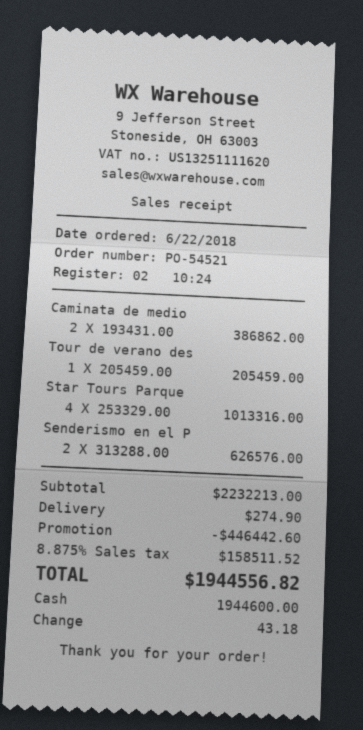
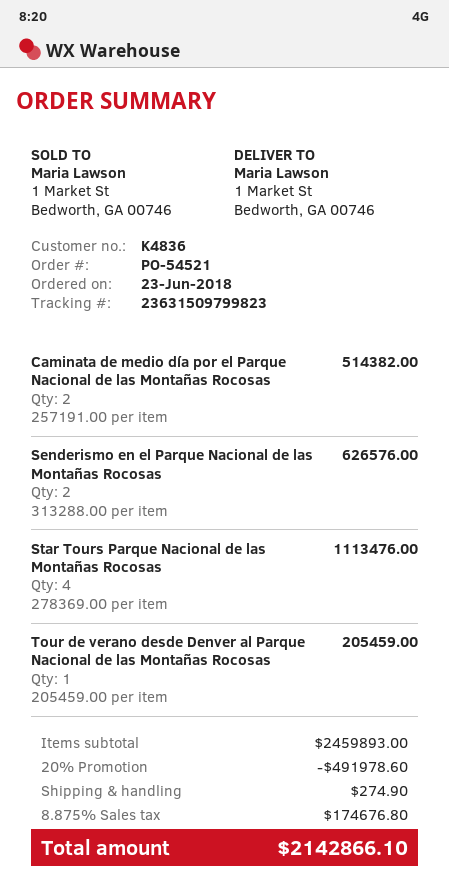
order date: 2018-06-22 -> 2018-06-23
Caminata de medio: 2 x 193431.00 = 386862.00 -> 2 x 257191.00 = 514382.00
Star Tours Parque: 4 x 253329.00 = 1013316.00 -> 4 x 278369.00 = 1113476.00
subtotal: 2232213.00 -> 2459893.00
discount: 446442.60 -> 491978.60
tax: 8.875% = 158511.52 -> 8.875% = 174676.80
total: 1944556.82 -> 2142866.10

